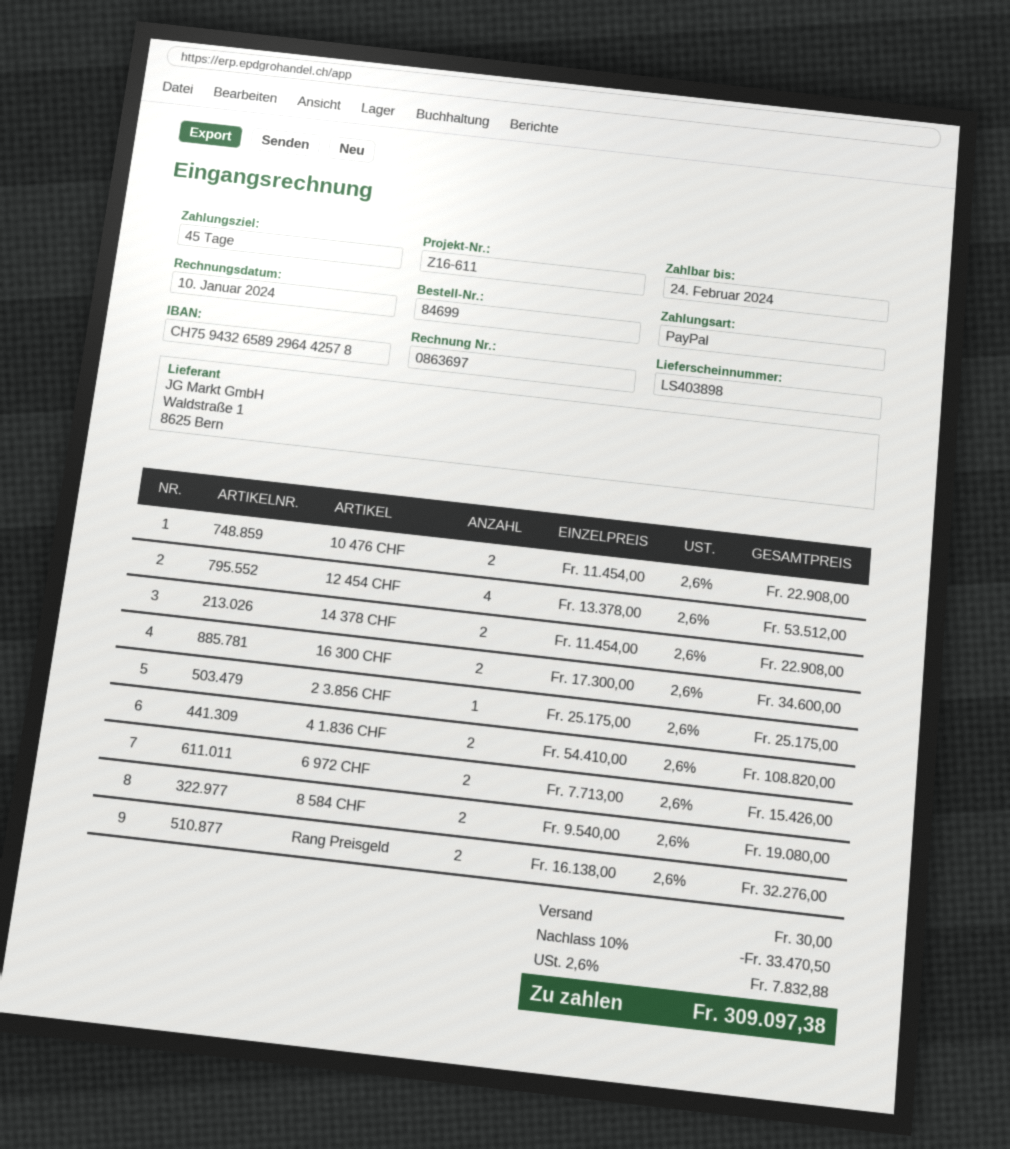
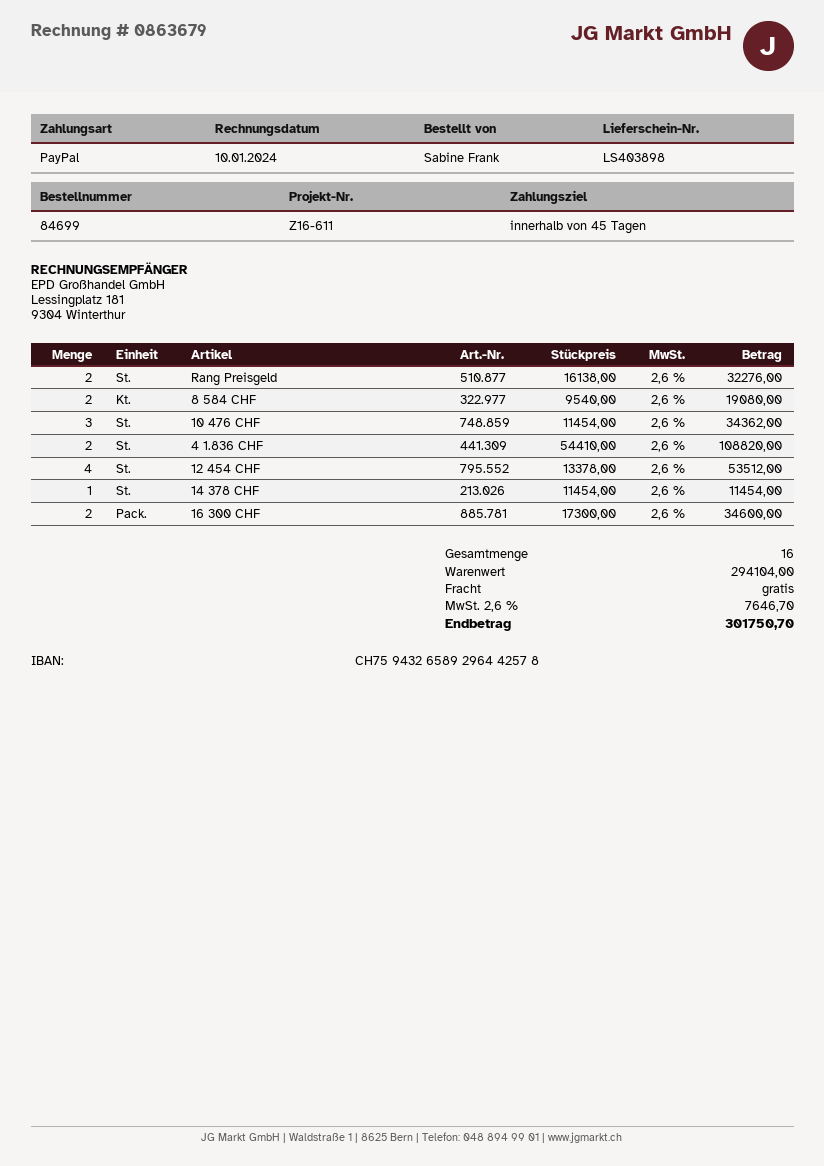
invoice number: 0863697 -> 0863679
10 476 CHF: 2 x 11454.00 = 22908.00 -> 3 x 11454.00 = 34362.00
14 378 CHF: 2 x 11454.00 = 22908.00 -> 1 x 11454.00 = 11454.00
2 3.856 CHF: 1 x 25175.00 = 25175.00 -> none
6 972 CHF: 2 x 7713.00 = 15426.00 -> none
discount: 10% = 33470.50 -> none
shipping: 30.00 -> 0.00
tax: 2.6% = 7832.88 -> 2.6% = 7646.70
total: 309097.38 -> 301750.70

